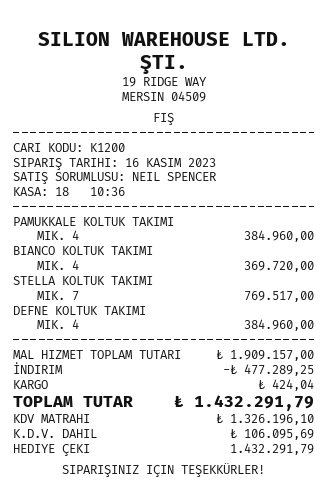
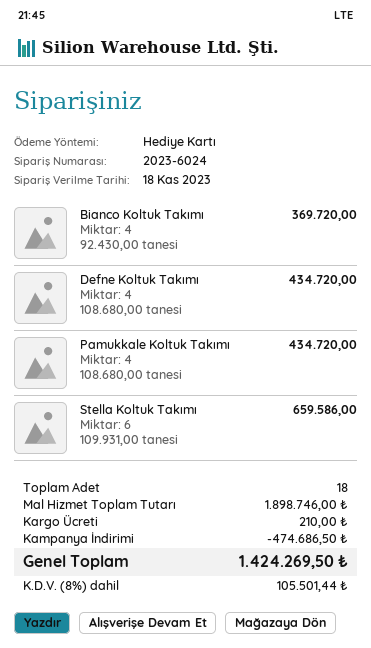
order date: 2023-11-16 -> 2023-11-18
PAMUKKALE KOLTUK TAKIMI: 4 for 384960.00 -> 4 for 434720.00
STELLA KOLTUK TAKIMI: 7 for 769517.00 -> 6 for 659586.00
DEFNE KOLTUK TAKIMI: 4 for 384960.00 -> 4 for 434720.00
subtotal: 1909157.00 -> 1898746.00
discount: 477289.25 -> 474686.50
shipping: 424.04 -> 210.00
tax: 106095.69 -> 105501.44
total: 1432291.79 -> 1424269.50

